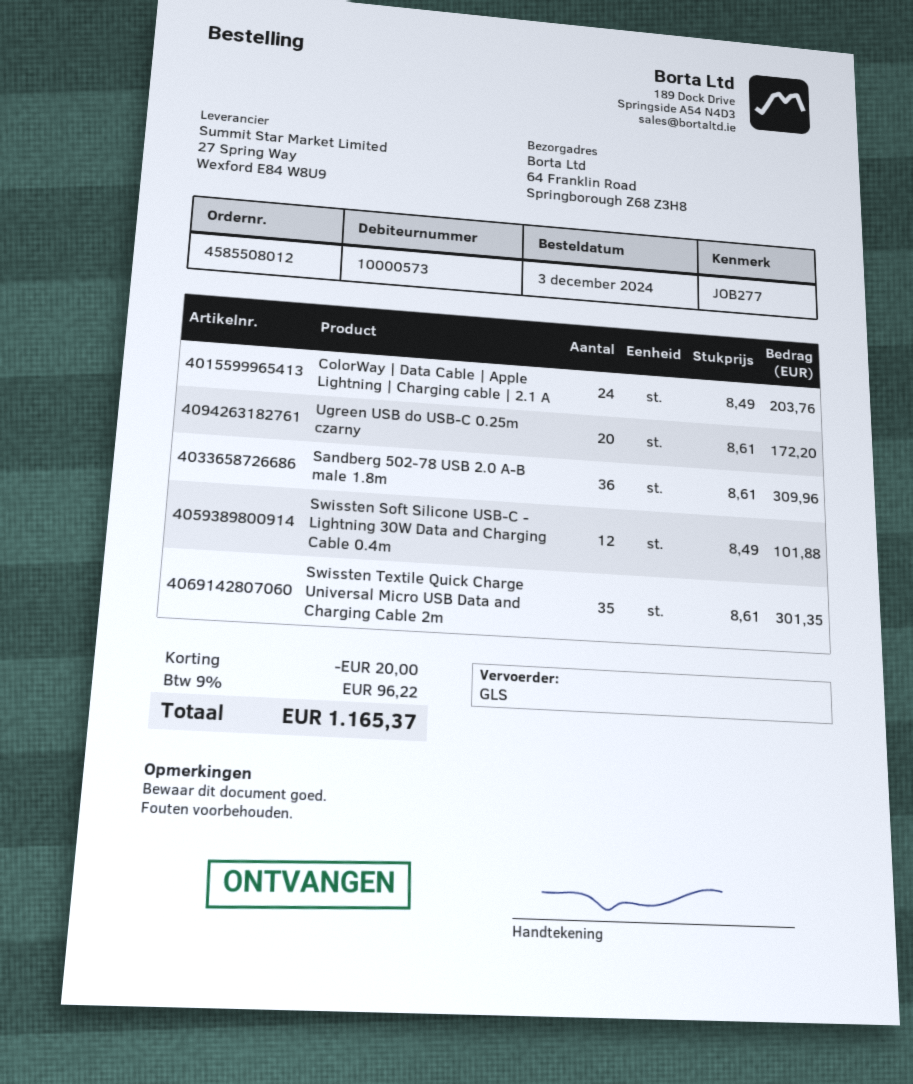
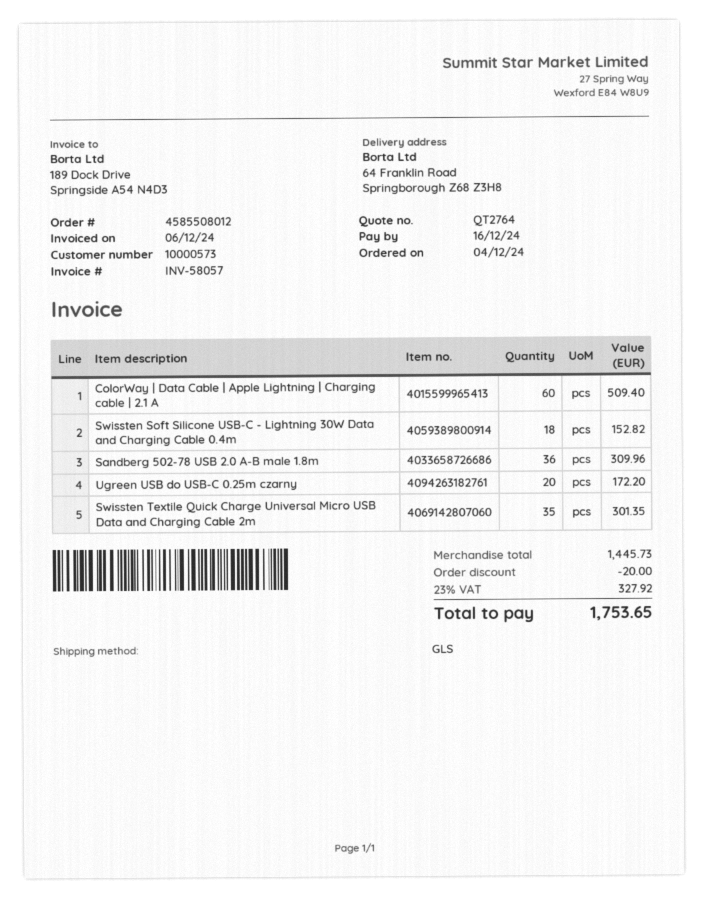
order date: 2024-12-03 -> 2024-12-04
ColorWay | Data Cable | Apple Lightning | Charging cable | 2.1 A: 24 for 203.76 -> 60 for 509.40
Swissten Soft Silicone USB-C - Lightning 30W Data and Charging Cable 0.4m: 12 for 101.88 -> 18 for 152.82
tax: 9% = 96.22 -> 23% = 327.92
total: 1165.37 -> 1753.65

